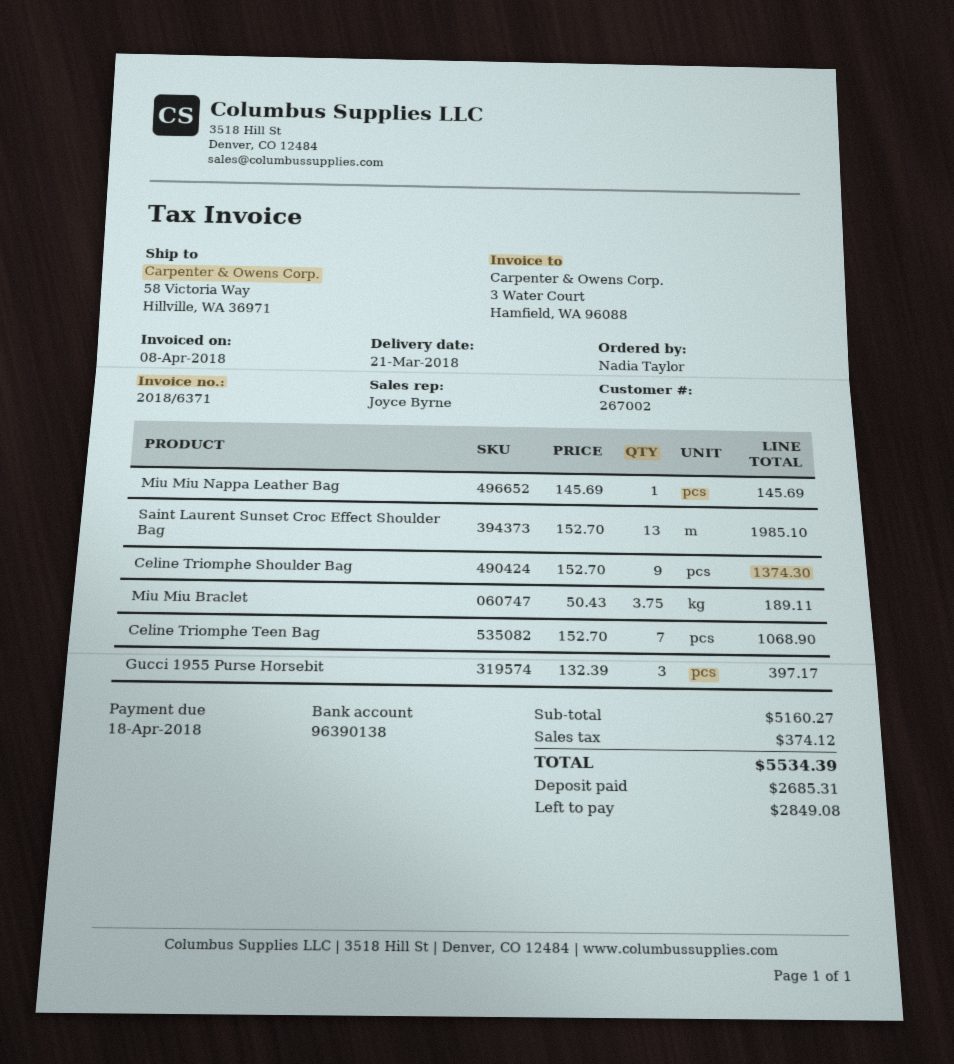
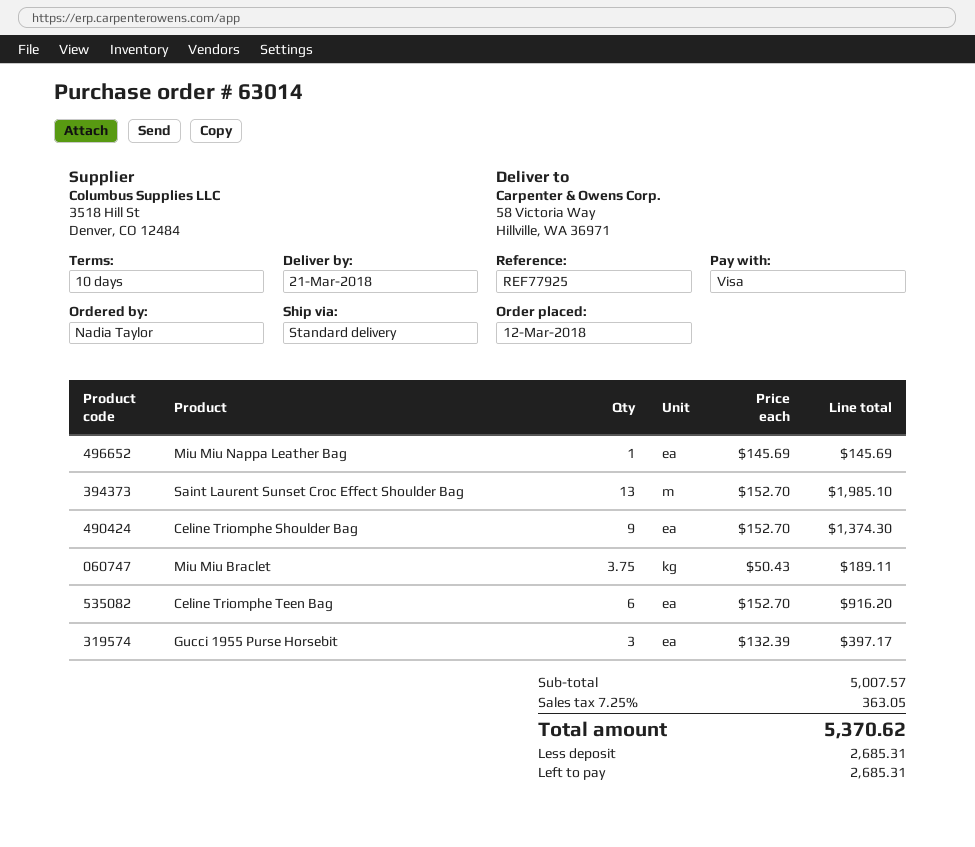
Celine Triomphe Teen Bag: 7 x 152.70 = 1068.90 -> 6 x 152.70 = 916.20
subtotal: 5160.27 -> 5007.57
tax: 374.12 -> 363.05
total: 5534.39 -> 5370.62
balance: 2849.08 -> 2685.31

